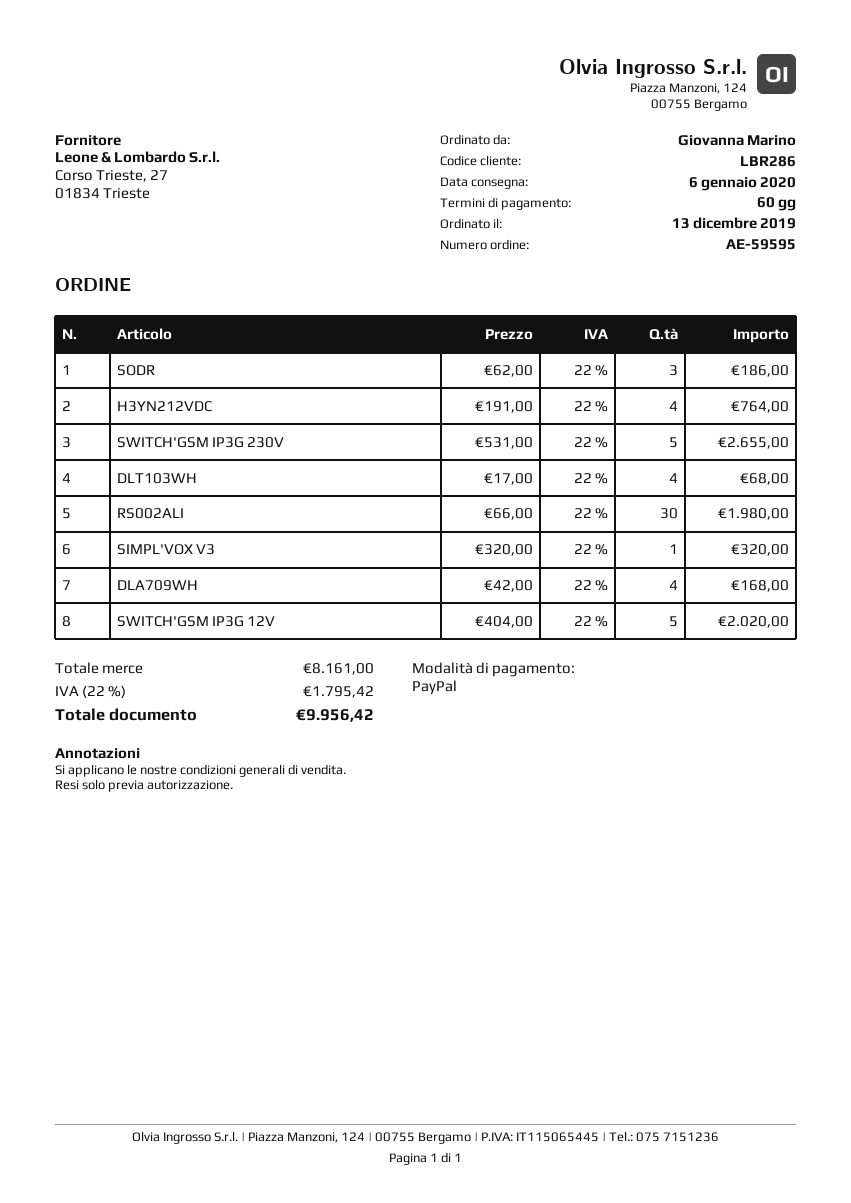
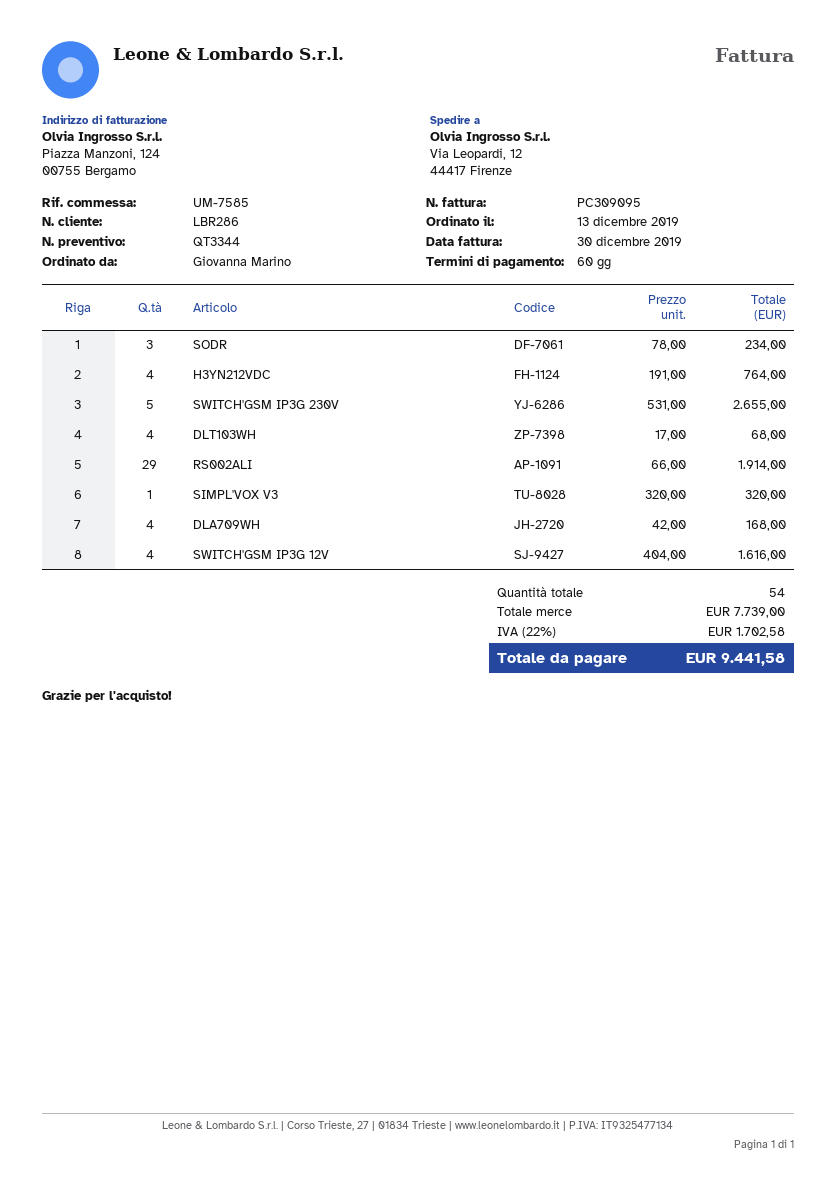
SODR: 3 x 62.00 = 186.00 -> 3 x 78.00 = 234.00
RS002ALI: 30 x 66.00 = 1980.00 -> 29 x 66.00 = 1914.00
SWITCH'GSM IP3G 12V: 5 x 404.00 = 2020.00 -> 4 x 404.00 = 1616.00
subtotal: 8161.00 -> 7739.00
tax: 22% = 1795.42 -> 22% = 1702.58
total: 9956.42 -> 9441.58

